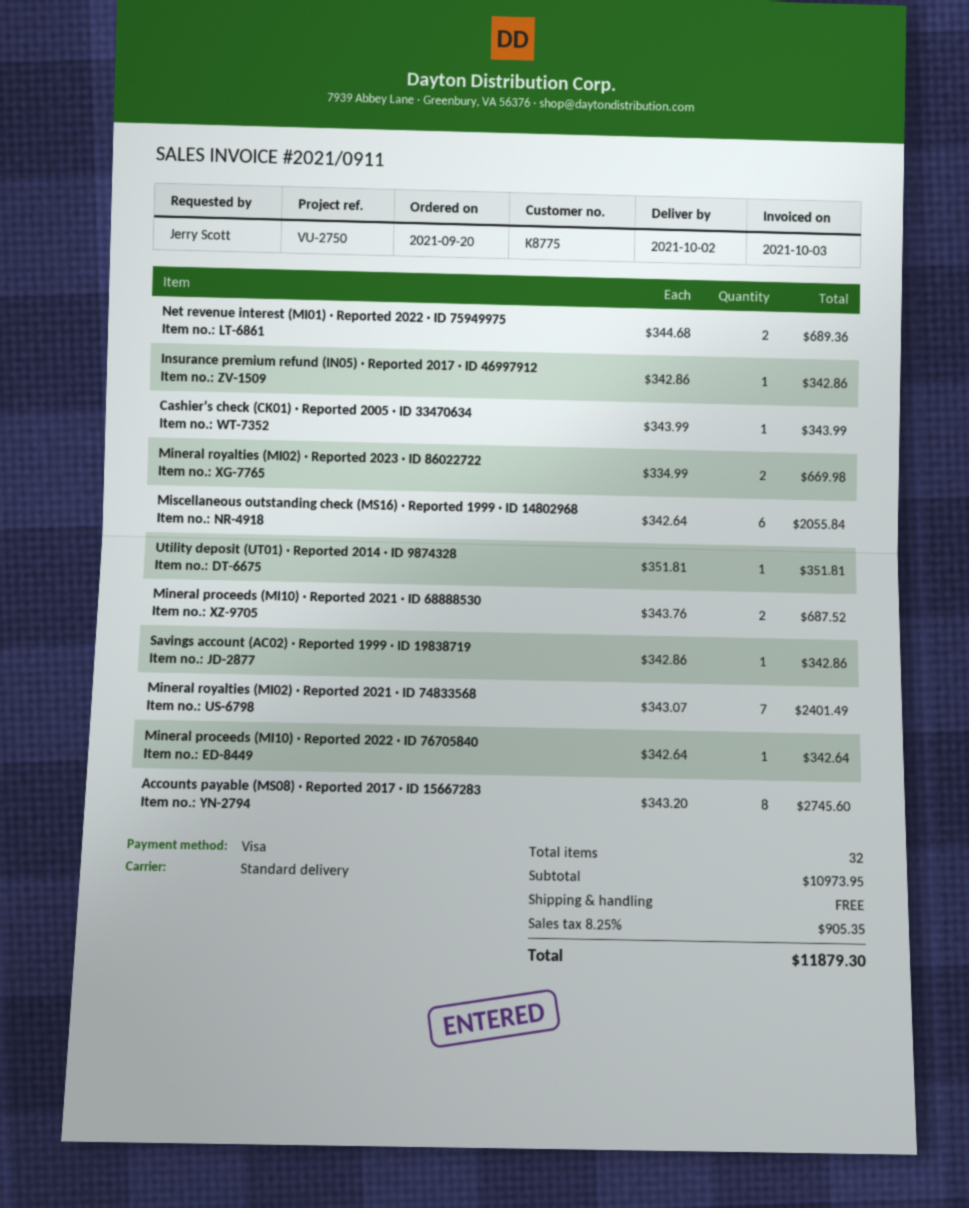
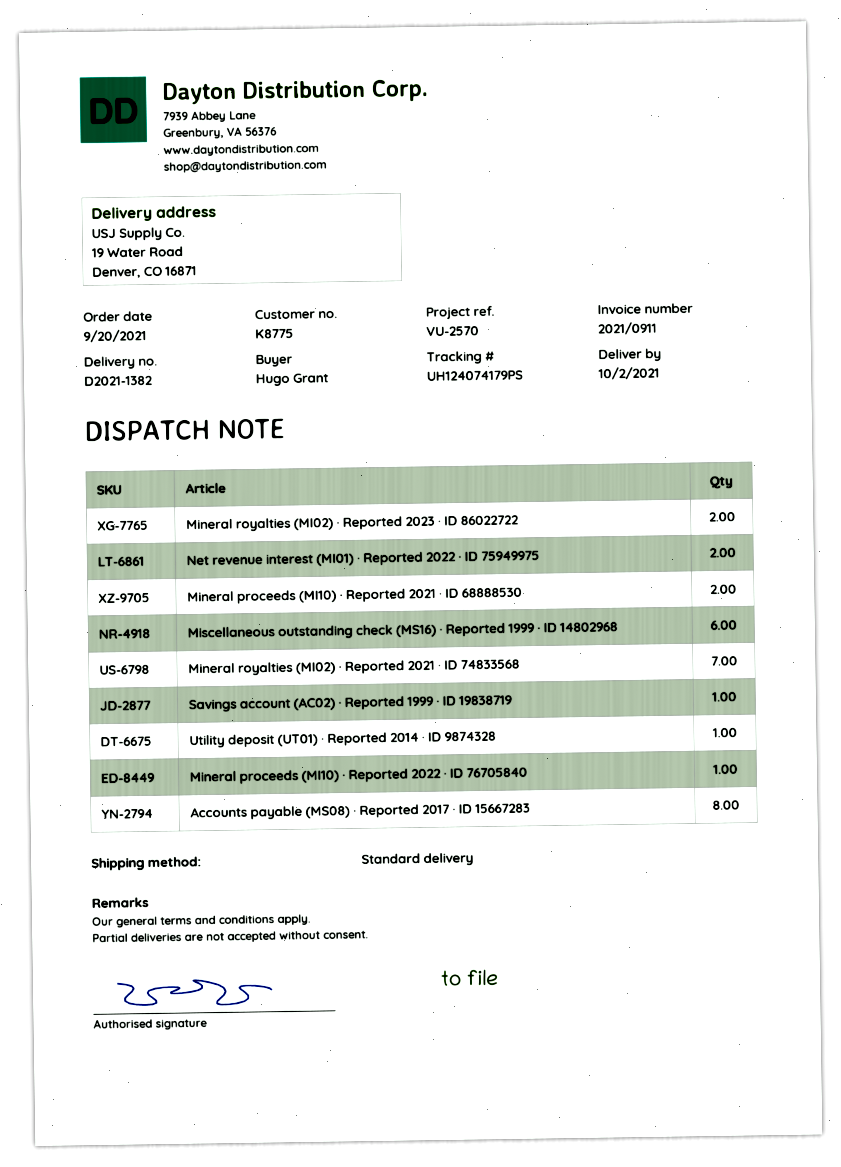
reference: VU-2750 -> VU-2570
ordered by: Jerry Scott -> Hugo Grant
Insurance premium refund (IN05) · Reported 2017 · ID 46997912: 1 -> none
Cashier’s check (CK01) · Reported 2005 · ID 33470634: 1 -> none

